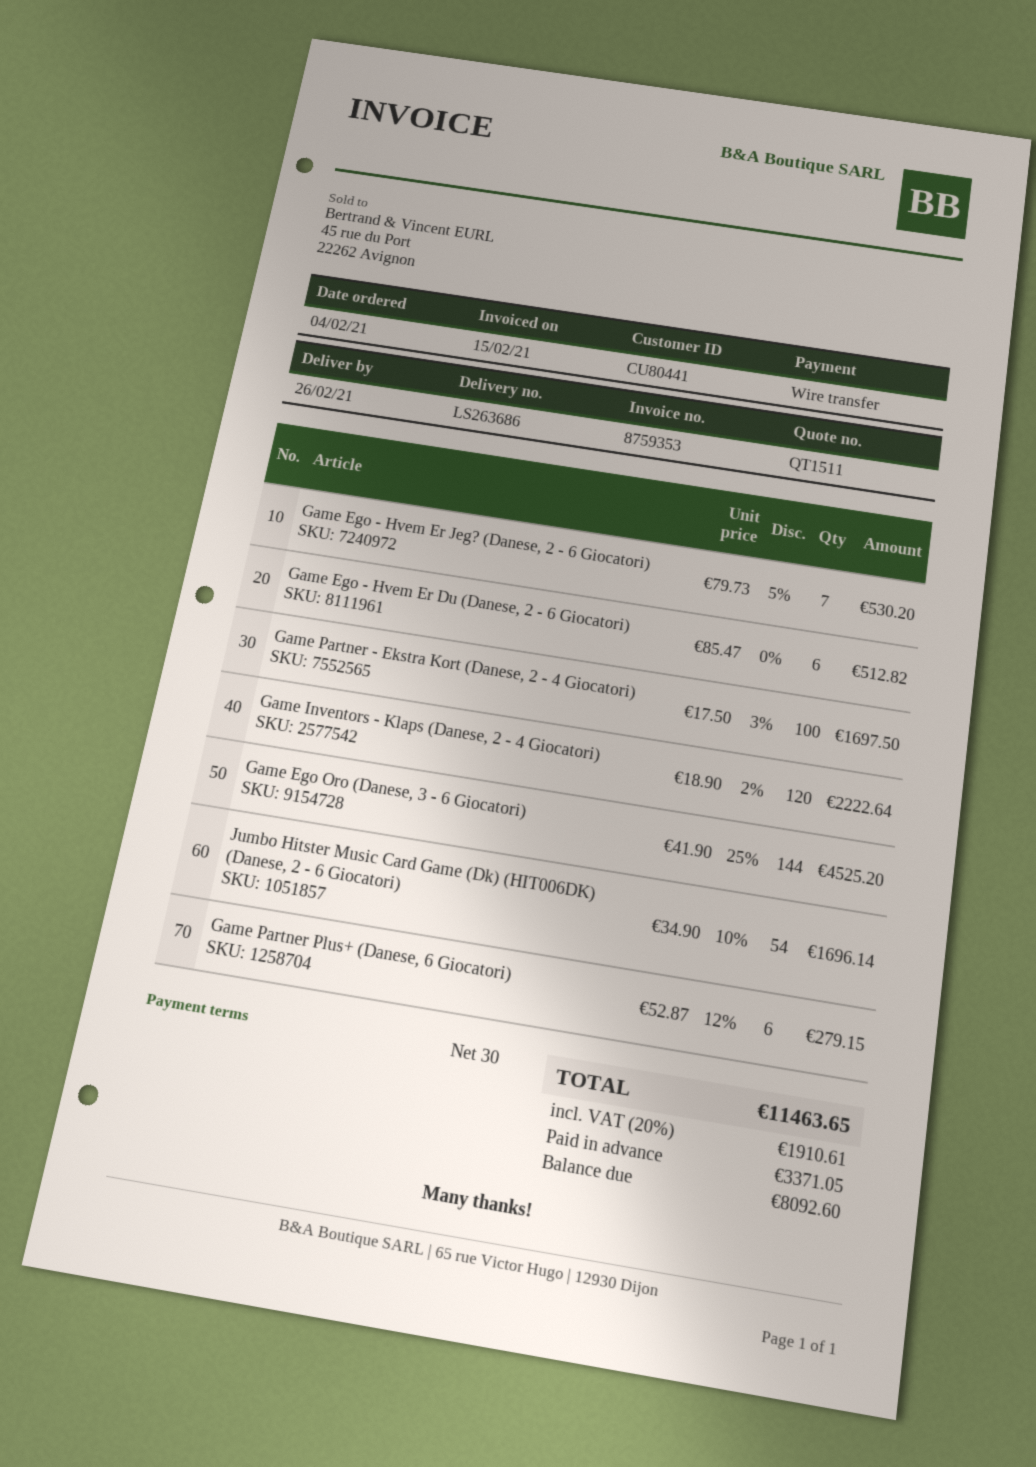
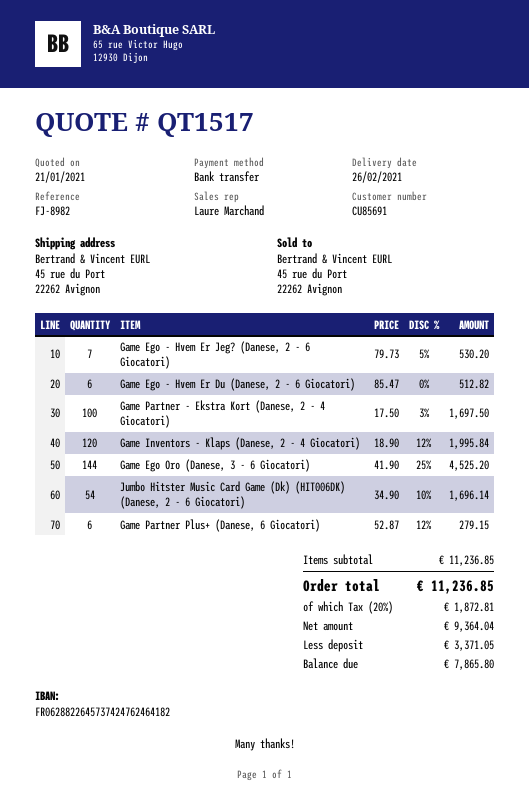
quote number: QT1511 -> QT1517
customer number: CU80441 -> CU85691
Game Inventors - Klaps (Danese, 2 - 4 Giocatori): 120 x 18.90 - 2% = 2222.64 -> 120 x 18.90 - 12% = 1995.84
tax: 20% = 1910.61 -> 20% = 1872.81
total: 11463.65 -> 11236.85
balance: 8092.60 -> 7865.80

